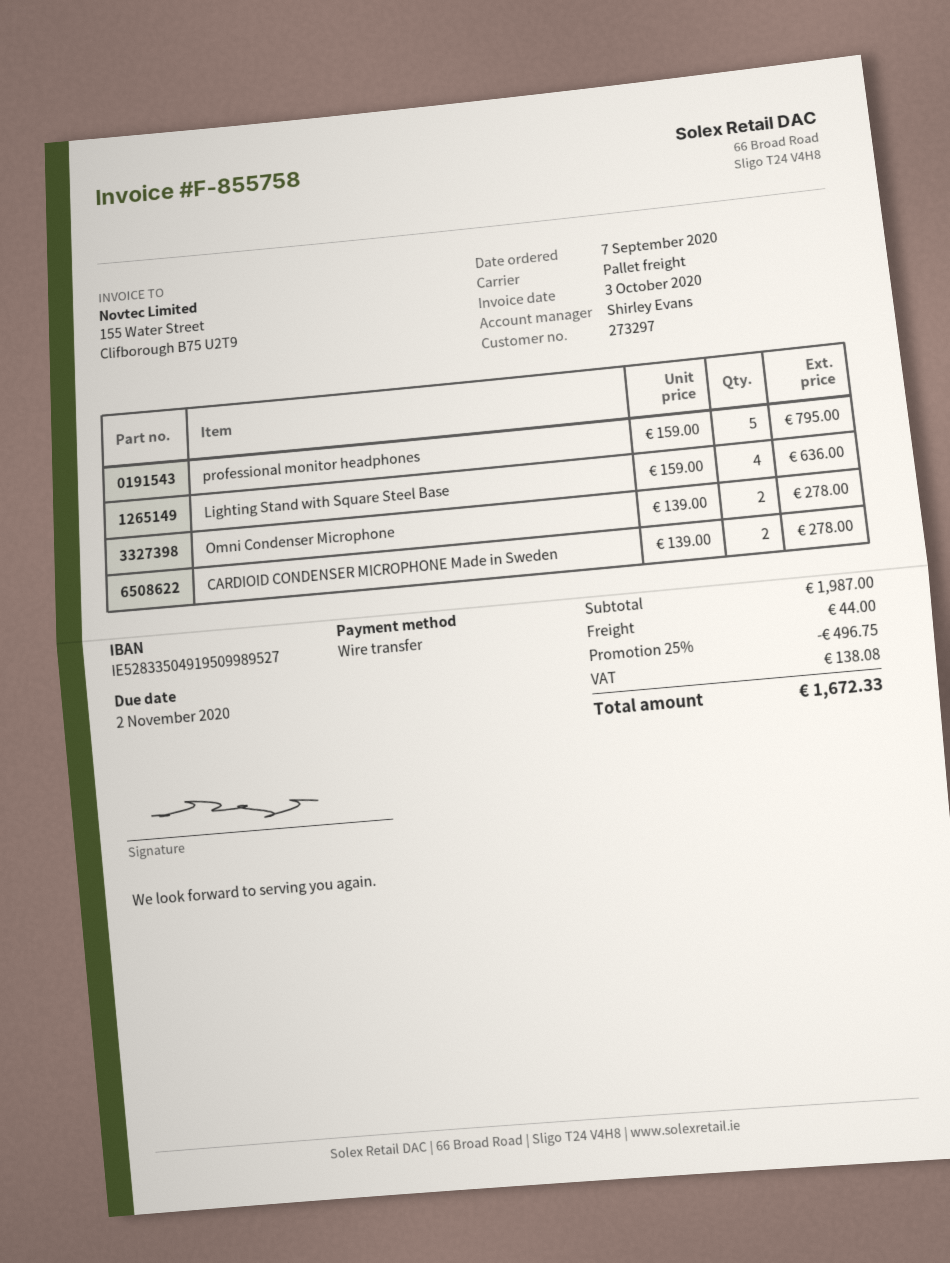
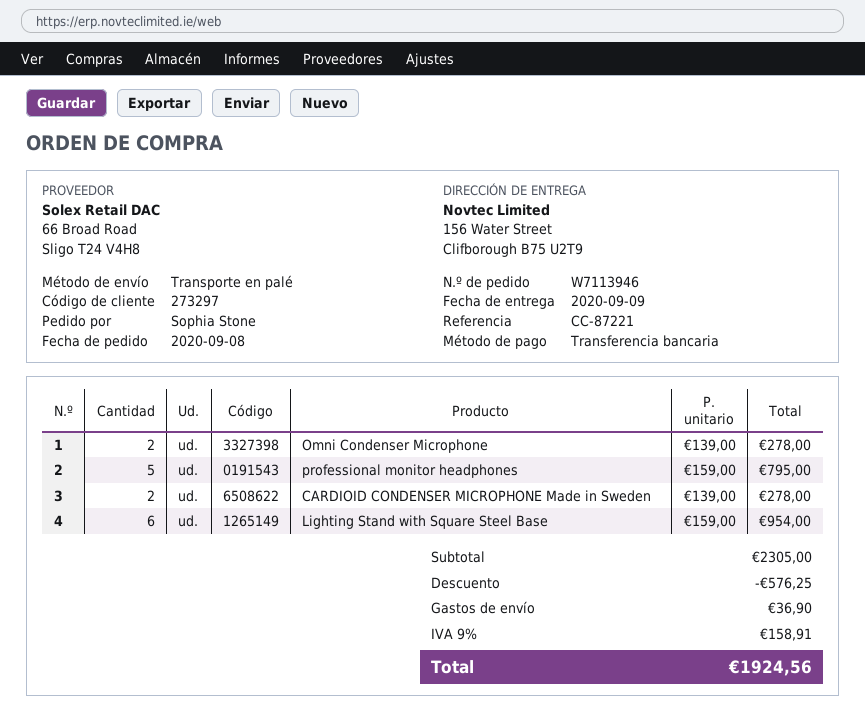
order date: 2020-09-07 -> 2020-09-08
Lighting Stand with Square Steel Base: 4 x 159.00 = 636.00 -> 6 x 159.00 = 954.00
subtotal: 1987.00 -> 2305.00
discount: 496.75 -> 576.25
shipping: 44.00 -> 36.90
tax: 138.08 -> 158.91
total: 1672.33 -> 1924.56

